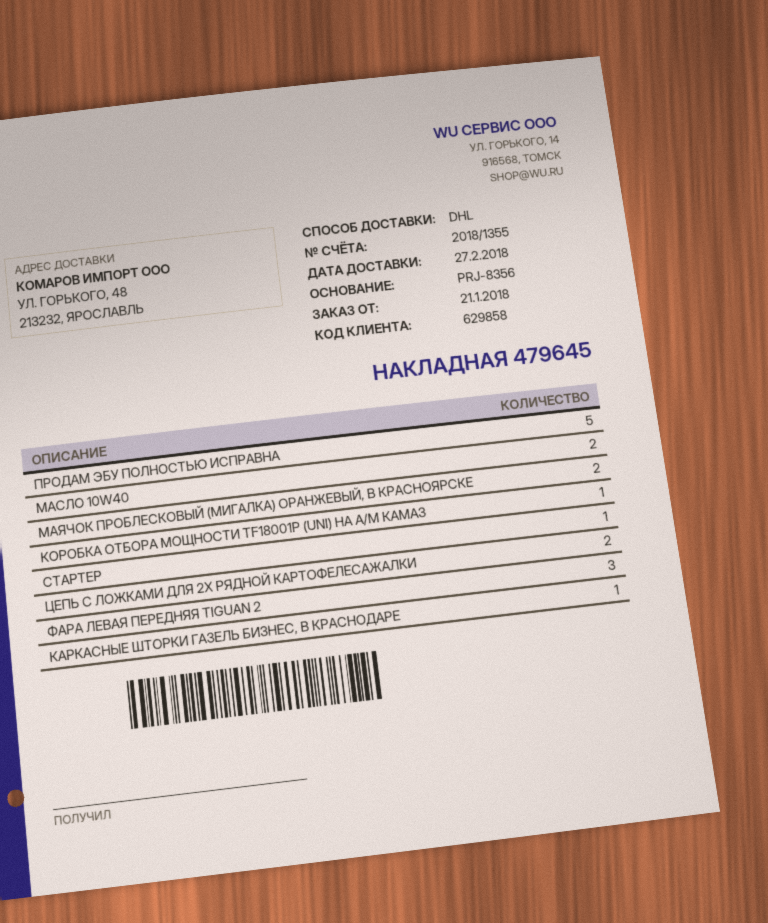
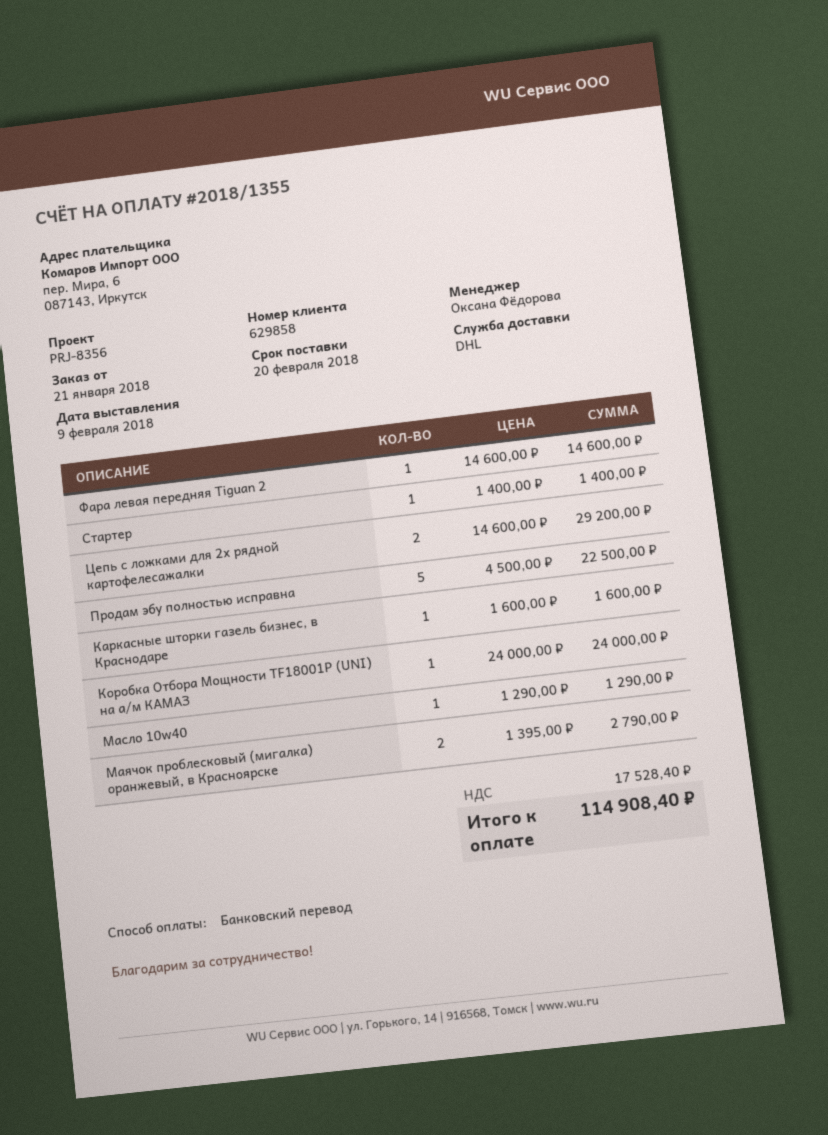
delivery date: 2018-02-27 -> 2018-02-20
МАСЛО 10W40: 2 -> 1
ФАРА ЛЕВАЯ ПЕРЕДНЯЯ TIGUAN 2: 3 -> 1

